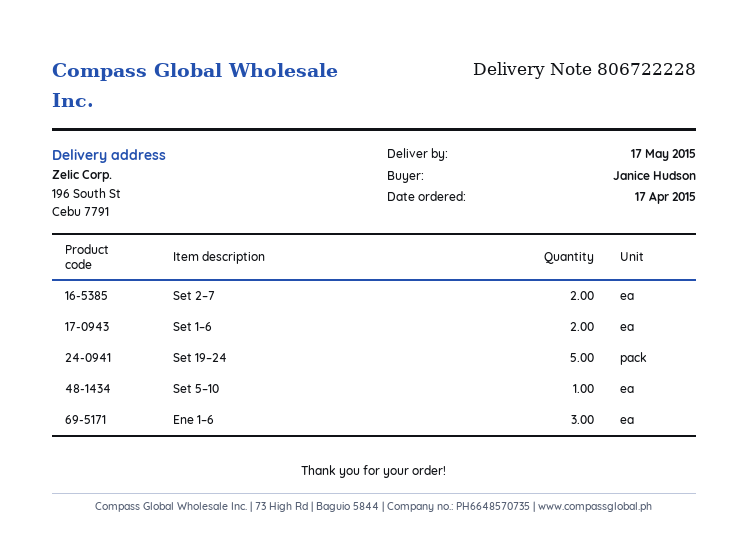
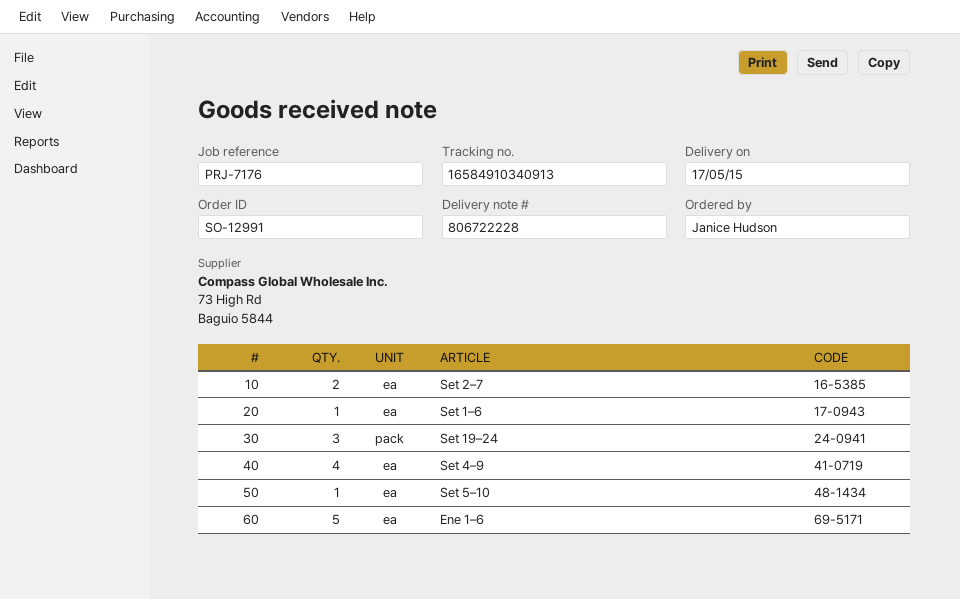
Set 1–6: 2 -> 1
Set 19–24: 5 -> 3
Ene 1–6: 3 -> 5
Set 4–9: none -> 4

